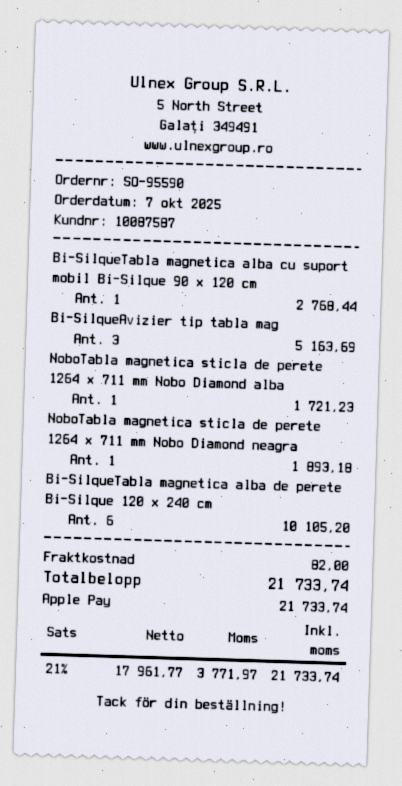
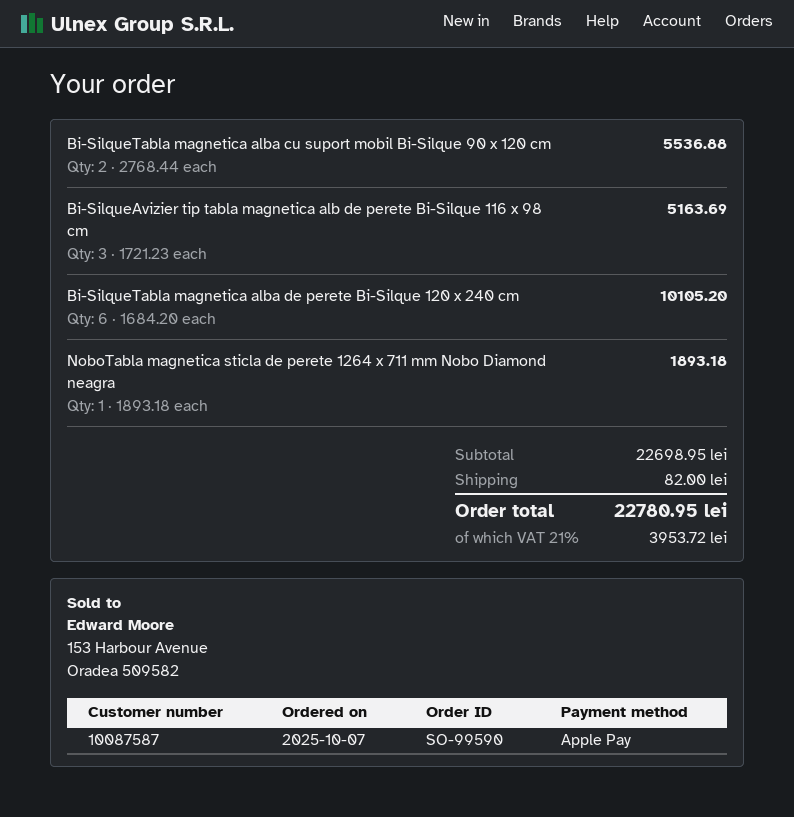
order number: SO-95590 -> SO-99590
Bi-SilqueTabla magnetica alba cu suport mobil Bi-Silque 90 x 120 cm: 1 for 2768.44 -> 2 for 5536.88
NoboTabla magnetica sticla de perete 1264 x 711 mm Nobo Diamond alba: 1 for 1721.23 -> none
tax: 21% = 3771.97 -> 21% = 3953.72
total: 21733.74 -> 22780.95

